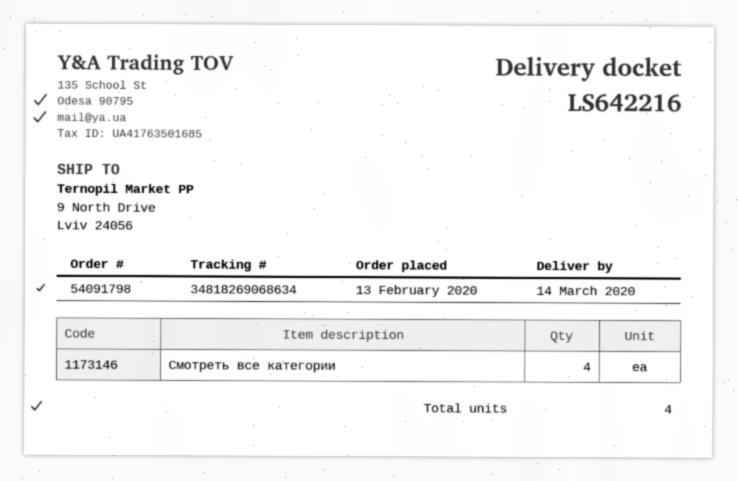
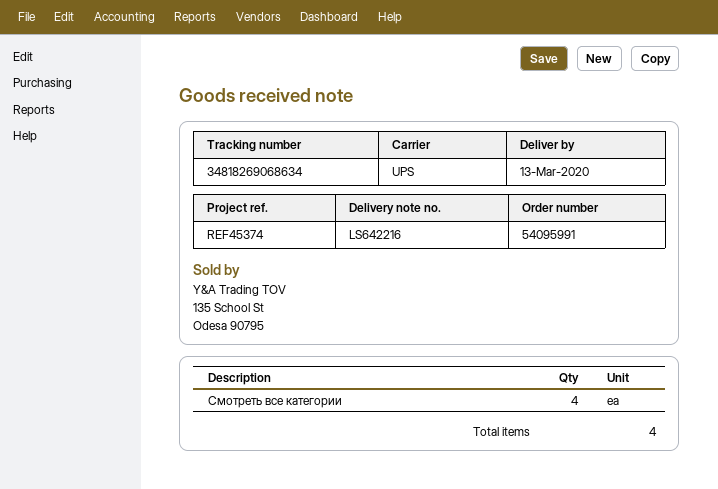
order number: 54091798 -> 54095991
delivery date: 2020-03-14 -> 2020-03-13

